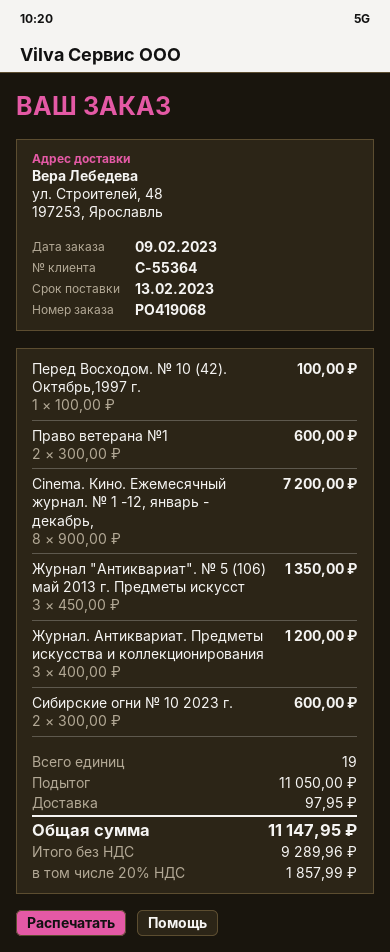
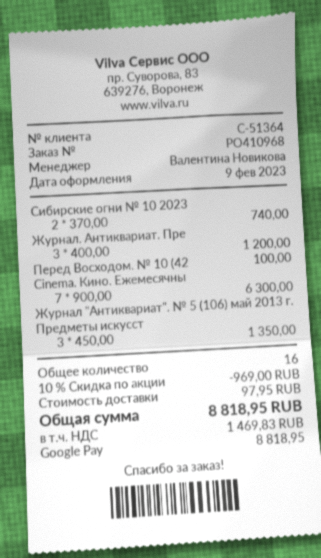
order number: PO419068 -> PO410968
customer number: C-55364 -> C-51364
Право ветерана №1: 2 x 300.00 = 600.00 -> none
Cinema. Кино. Ежемесячный журнал. № 1 -12, январь - декабрь,: 8 x 900.00 = 7200.00 -> 7 x 900.00 = 6300.00
Сибирские огни № 10 2023 г.: 2 x 300.00 = 600.00 -> 2 x 370.00 = 740.00
total quantity: 19 -> 16
discount: none -> 10% = 969.00
tax: 1857.99 -> 1469.83
total: 11147.95 -> 8818.95

